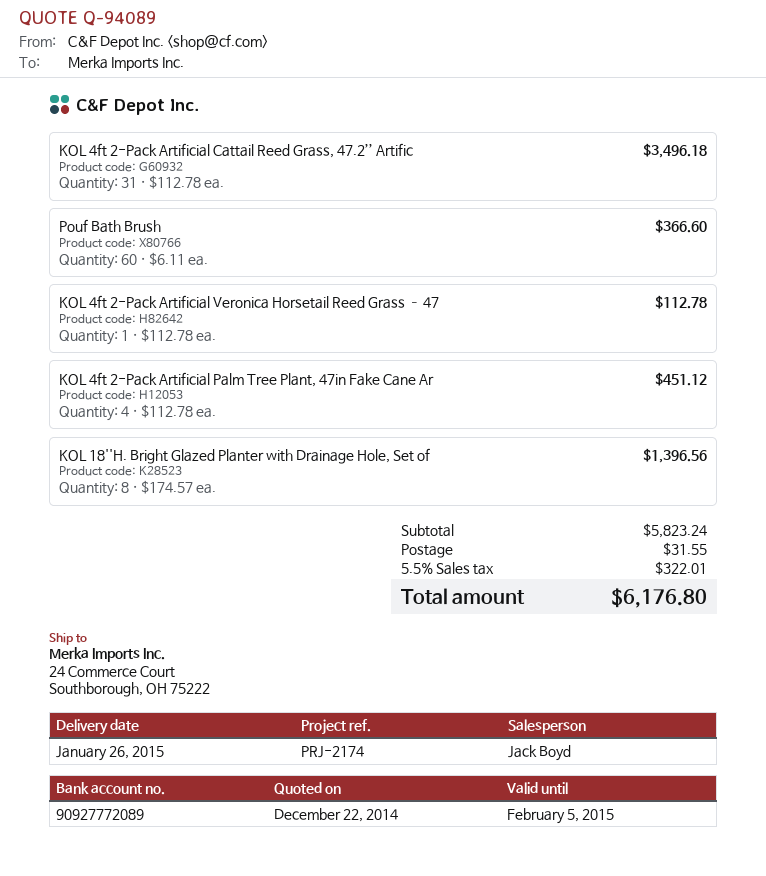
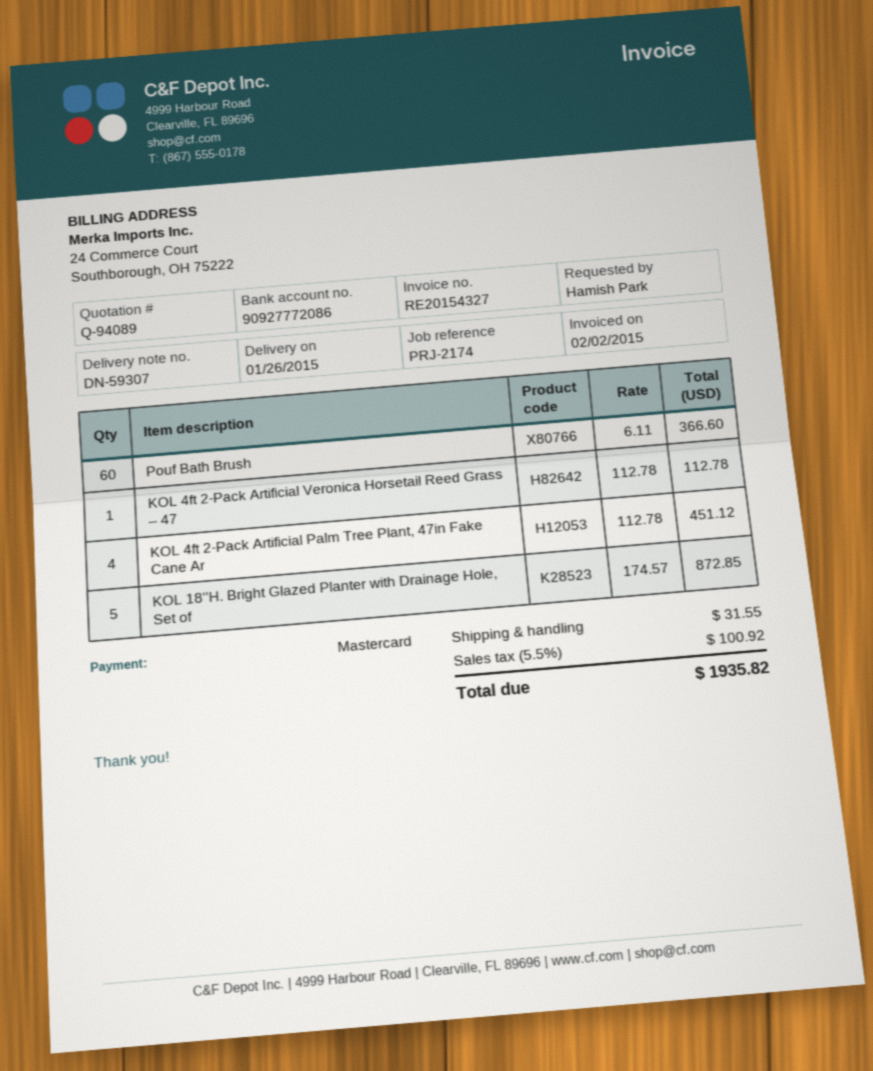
bank account: 90927772089 -> 90927772086
KOL 4ft 2-Pack Artificial Cattail Reed Grass, 47.2’’ Artific: 31 x 112.78 = 3496.18 -> none
KOL 18''H. Bright Glazed Planter with Drainage Hole, Set of: 8 x 174.57 = 1396.56 -> 5 x 174.57 = 872.85
tax: 5.5% = 322.01 -> 5.5% = 100.92
total: 6176.80 -> 1935.82

